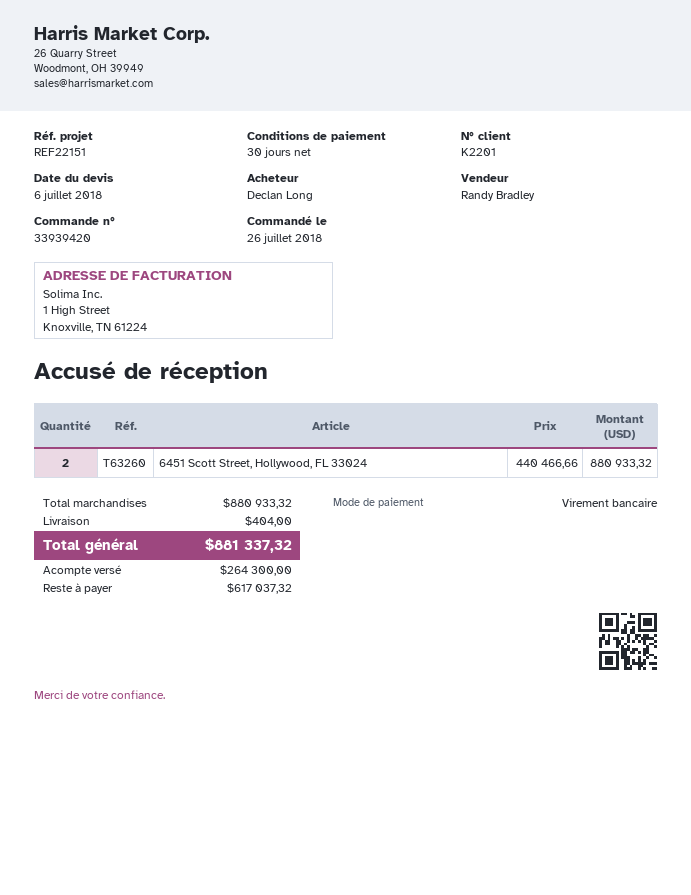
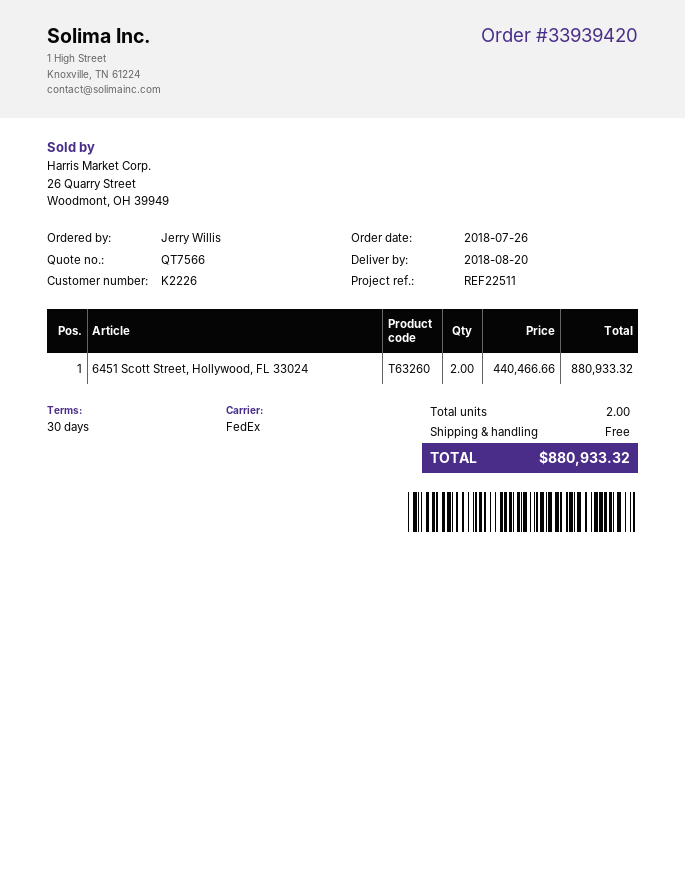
customer number: K2201 -> K2226
reference: REF22151 -> REF22511
ordered by: Declan Long -> Jerry Willis
shipping: 404.00 -> 0.00
total: 881337.32 -> 880933.32

